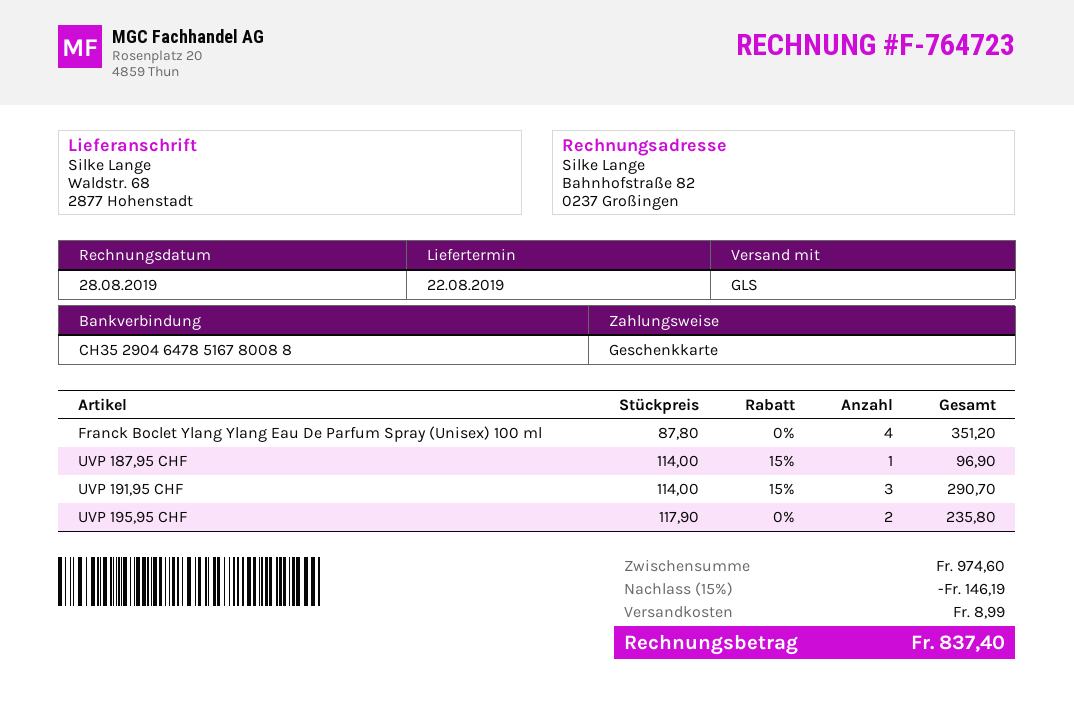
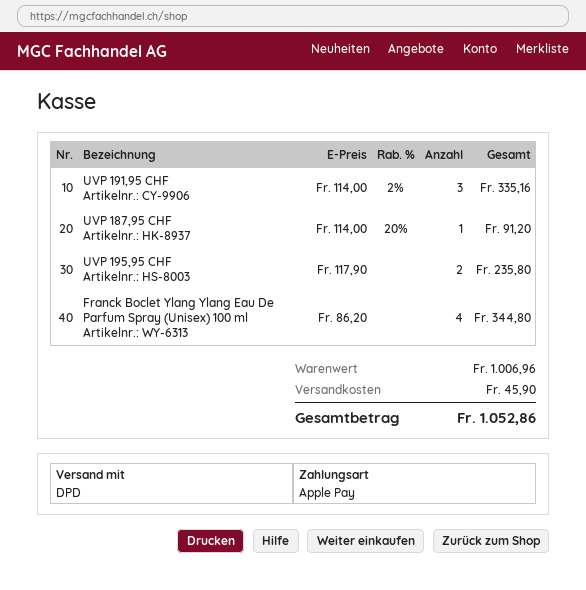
payment method: gift card -> Apple Pay
shipping method: GLS -> DPD
Franck Boclet Ylang Ylang Eau De Parfum Spray (Unisex) 100 ml: 4 x 87.80 = 351.20 -> 4 x 86.20 = 344.80
UVP 187,95 CHF: 1 x 114.00 - 15% = 96.90 -> 1 x 114.00 - 20% = 91.20
UVP 191,95 CHF: 3 x 114.00 - 15% = 290.70 -> 3 x 114.00 - 2% = 335.16
subtotal: 974.60 -> 1006.96
discount: 15% = 146.19 -> none
shipping: 8.99 -> 45.90
total: 837.40 -> 1052.86

